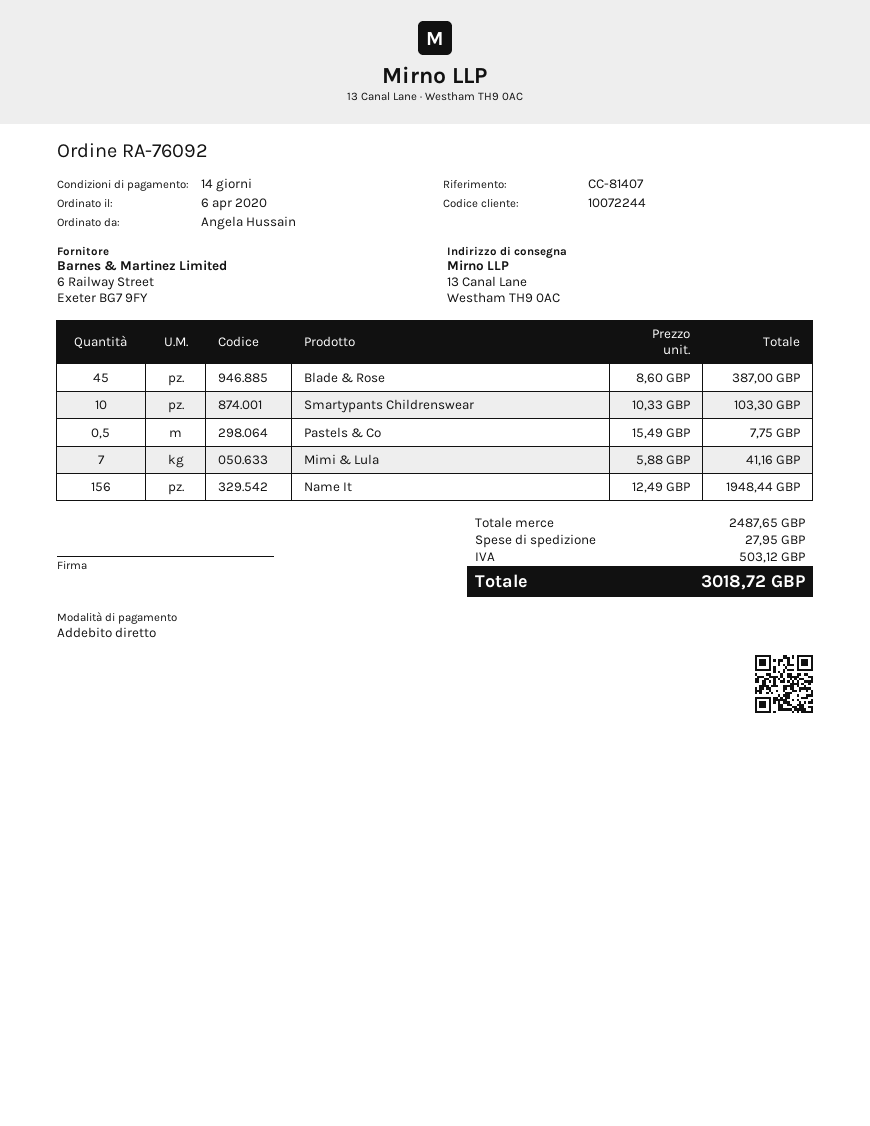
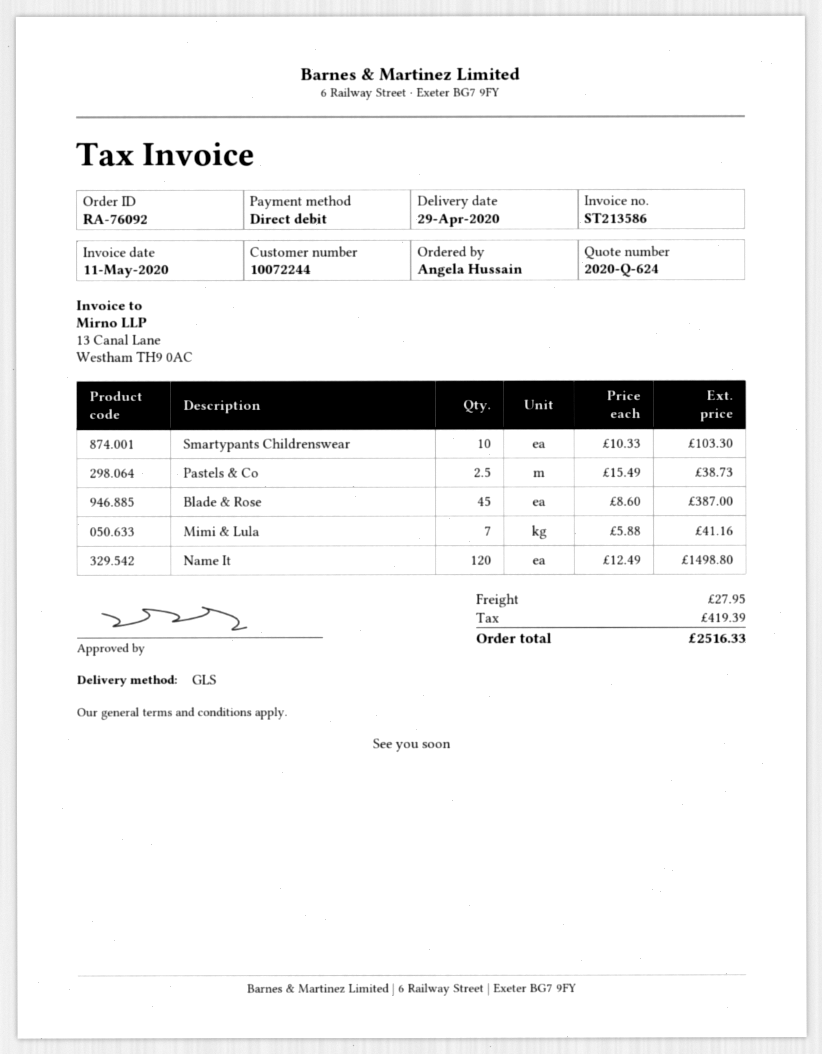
Pastels & Co: 0.5 x 15.49 = 7.75 -> 2.5 x 15.49 = 38.73
Name It: 156 x 12.49 = 1948.44 -> 120 x 12.49 = 1498.80
tax: 503.12 -> 419.39
total: 3018.72 -> 2516.33

